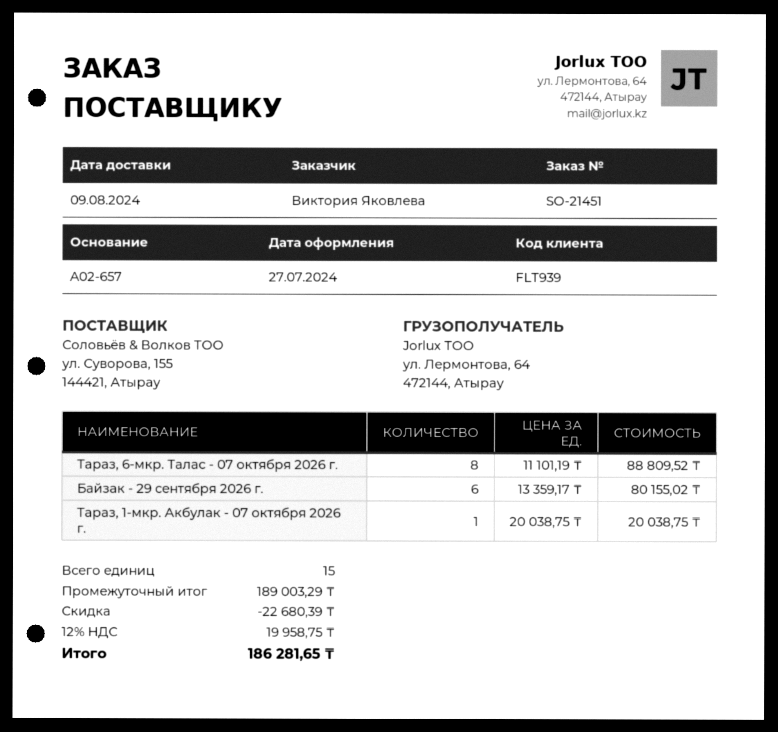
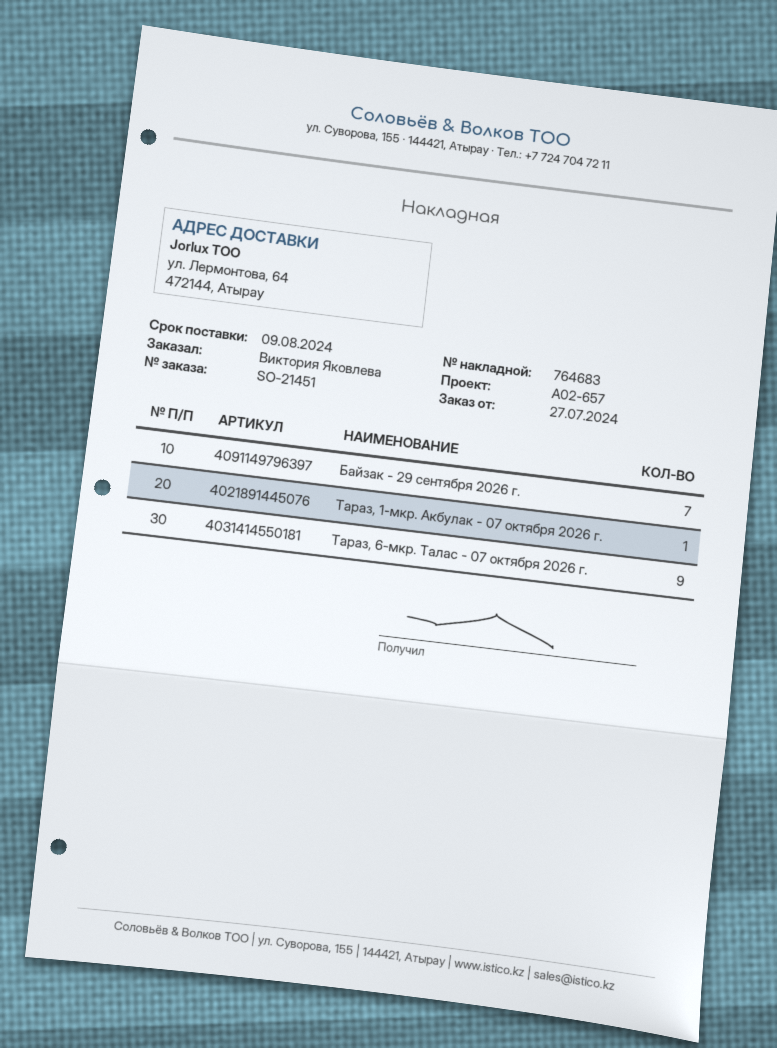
Тараз, 6-мкр. Талас - 07 октября 2026 г.: 8 -> 9
Байзак - 29 сентября 2026 г.: 6 -> 7

